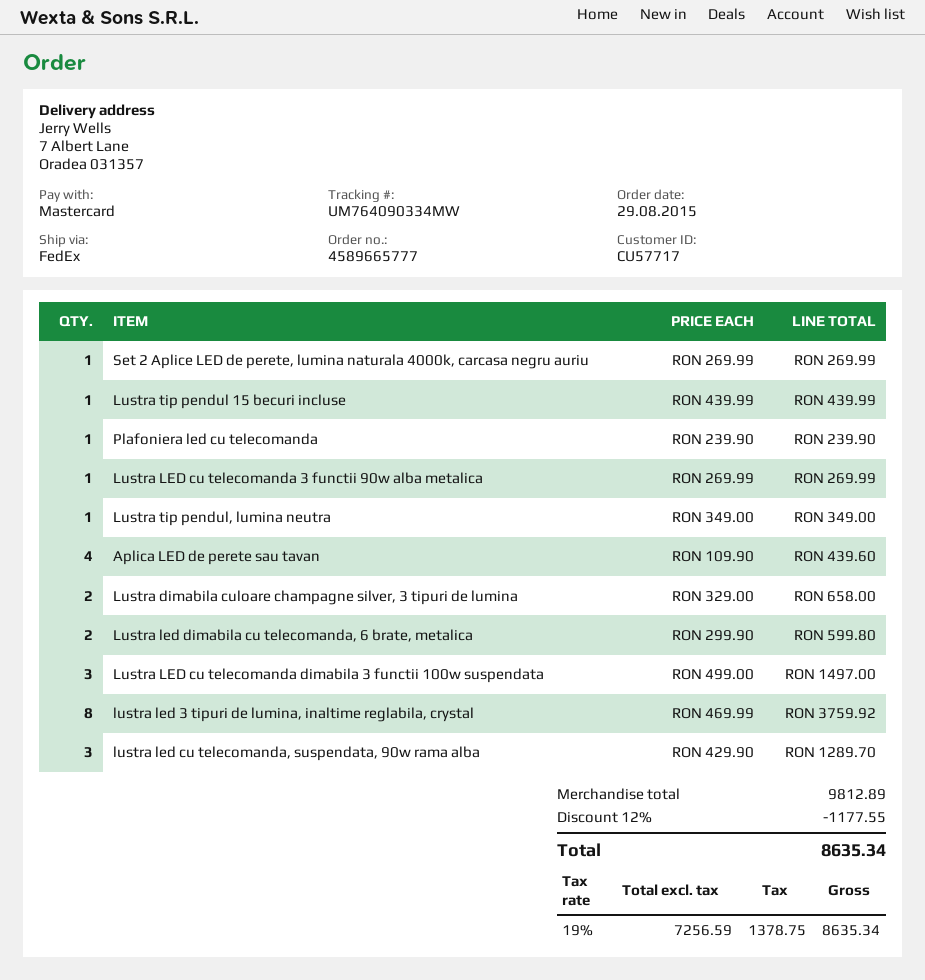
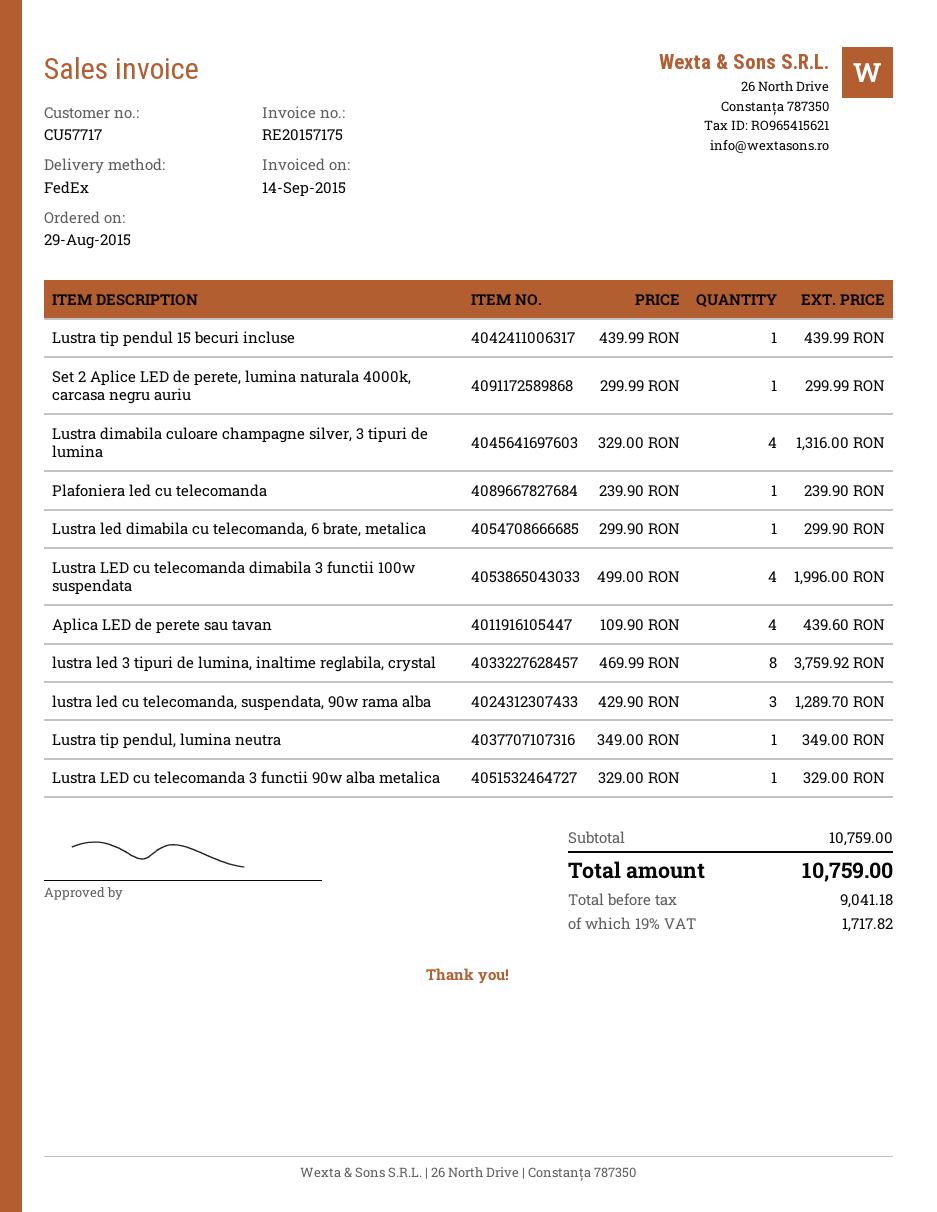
Set 2 Aplice LED de perete, lumina naturala 4000k, carcasa negru auriu: 1 x 269.99 = 269.99 -> 1 x 299.99 = 299.99
Lustra LED cu telecomanda 3 functii 90w alba metalica: 1 x 269.99 = 269.99 -> 1 x 329.00 = 329.00
Lustra dimabila culoare champagne silver, 3 tipuri de lumina: 2 x 329.00 = 658.00 -> 4 x 329.00 = 1316.00
Lustra led dimabila cu telecomanda, 6 brate, metalica: 2 x 299.90 = 599.80 -> 1 x 299.90 = 299.90
Lustra LED cu telecomanda dimabila 3 functii 100w suspendata: 3 x 499.00 = 1497.00 -> 4 x 499.00 = 1996.00
subtotal: 9812.89 -> 10759.00
discount: 12% = 1177.55 -> none
net: 7256.59 -> 9041.18
tax: 19% = 1378.75 -> 19% = 1717.82
total: 8635.34 -> 10759.00

